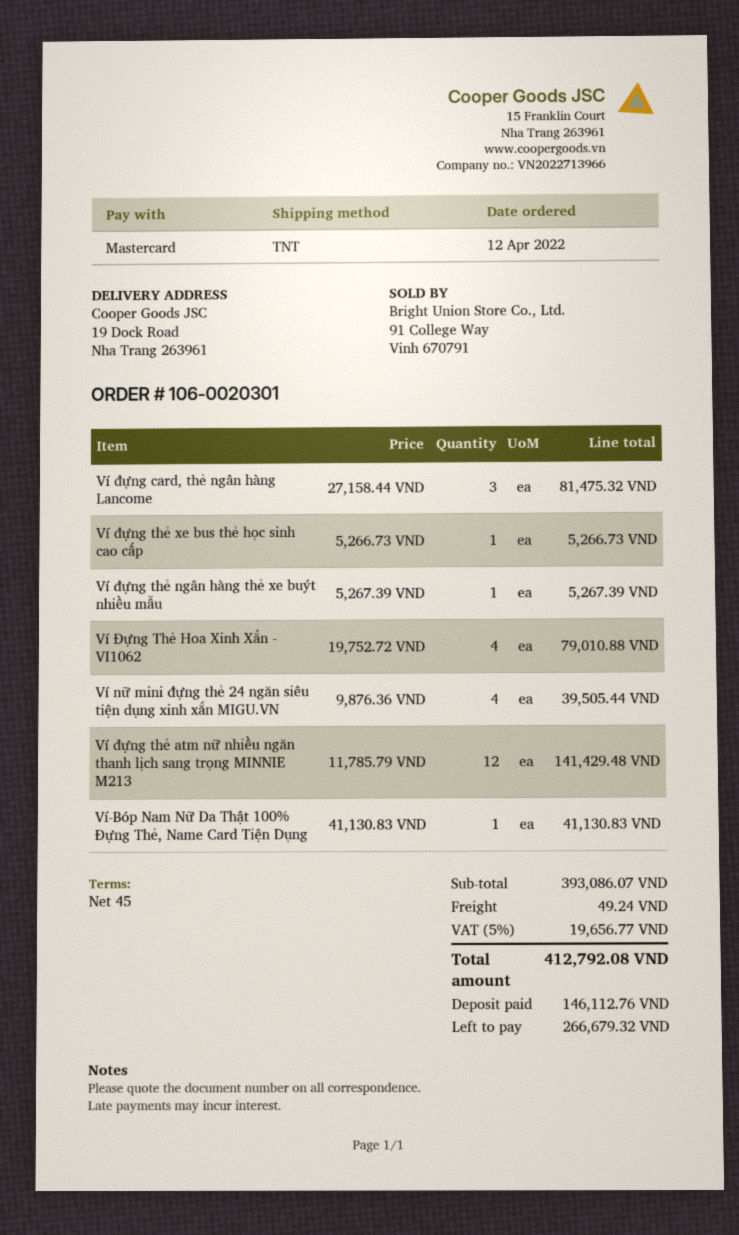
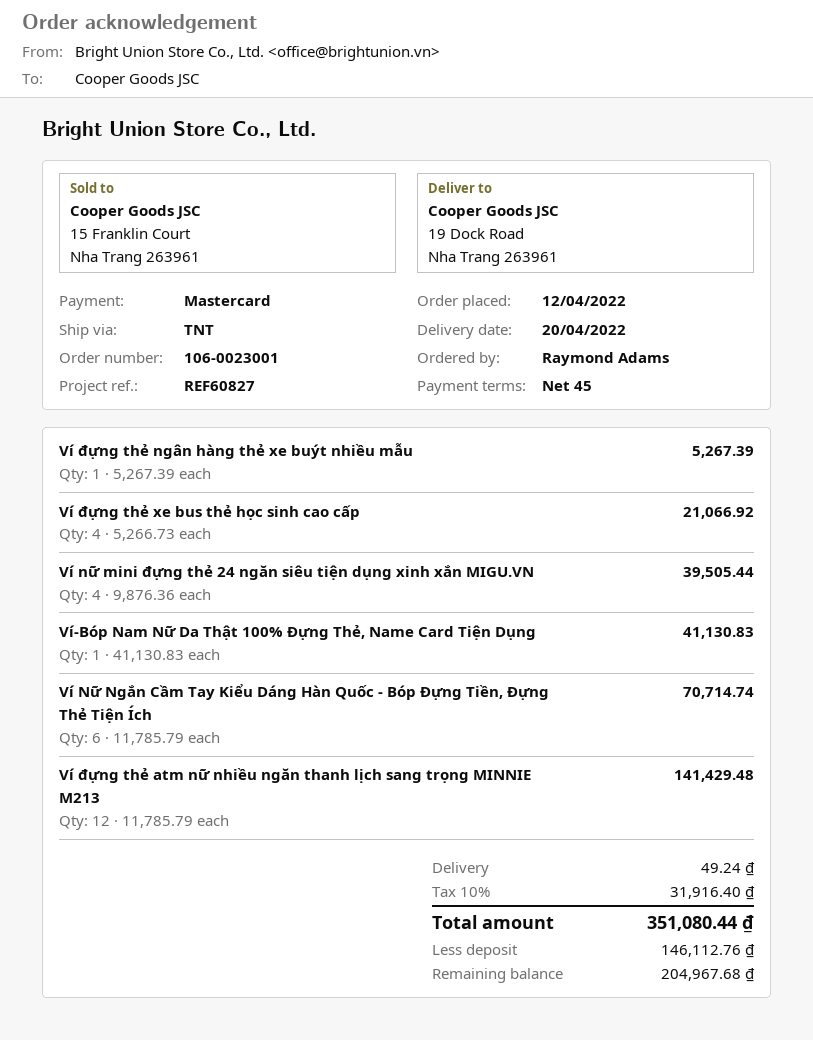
order number: 106-0020301 -> 106-0023001
Ví đựng card, thẻ ngân hàng Lancome: 3 x 27158.44 = 81475.32 -> none
Ví đựng thẻ xe bus thẻ học sinh cao cấp: 1 x 5266.73 = 5266.73 -> 4 x 5266.73 = 21066.92
Ví Đựng Thẻ Hoa Xinh Xắn - VI1062: 4 x 19752.72 = 79010.88 -> none
Ví Nữ Ngắn Cầm Tay Kiểu Dáng Hàn Quốc - Bóp Đựng Tiền, Đựng Thẻ Tiện Ích: none -> 6 x 11785.79 = 70714.74
tax: 5% = 19656.77 -> 10% = 31916.40
total: 412792.08 -> 351080.44
balance: 266679.32 -> 204967.68

